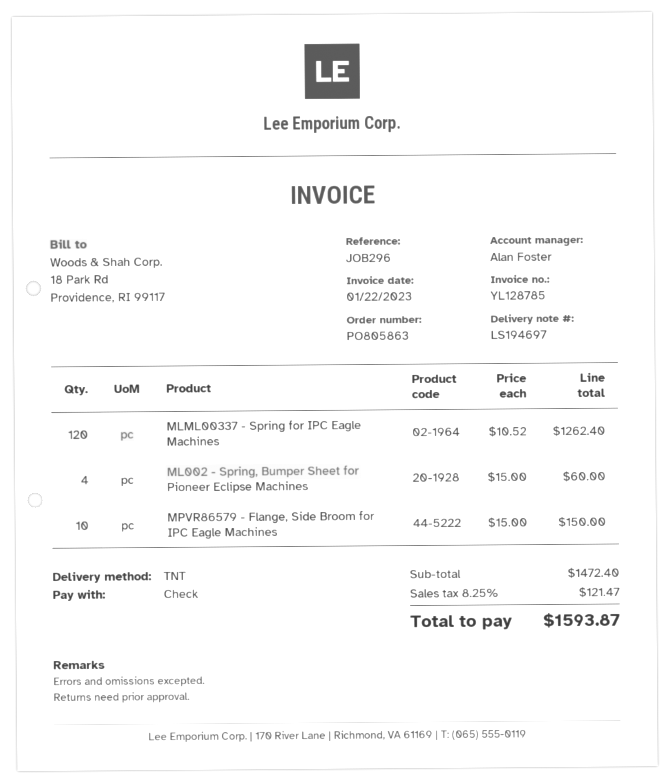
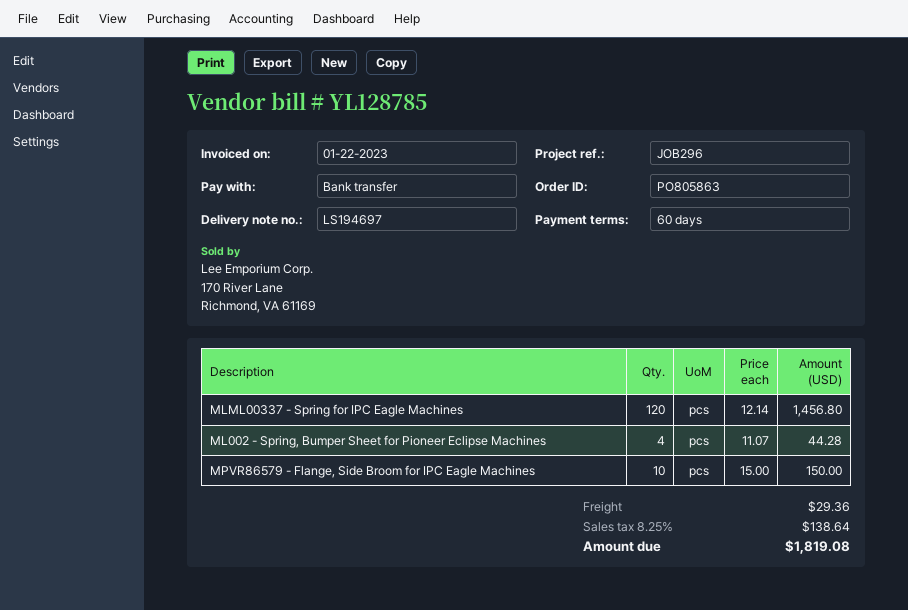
payment method: cheque -> bank transfer
MLML00337 - Spring for IPC Eagle Machines: 120 x 10.52 = 1262.40 -> 120 x 12.14 = 1456.80
ML002 - Spring, Bumper Sheet for Pioneer Eclipse Machines: 4 x 15.00 = 60.00 -> 4 x 11.07 = 44.28
shipping: none -> 29.36
tax: 8.25% = 121.47 -> 8.25% = 138.64
total: 1593.87 -> 1819.08

